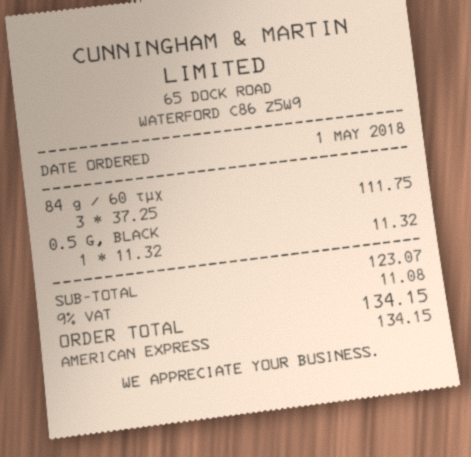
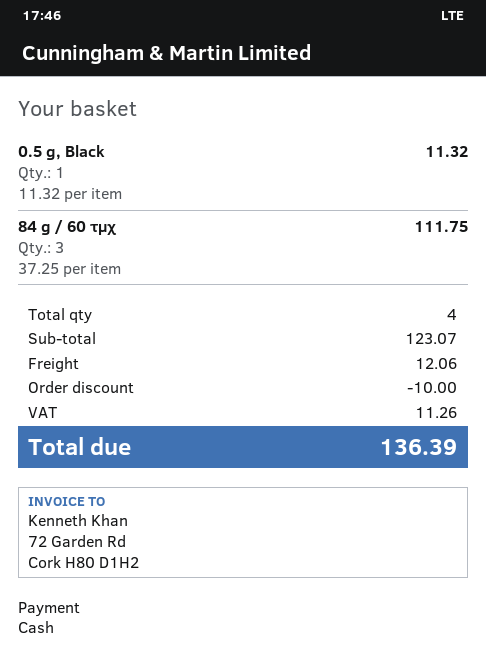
payment method: American Express -> cash
discount: none -> 10.00
shipping: none -> 12.06
tax: 11.08 -> 11.26
total: 134.15 -> 136.39

